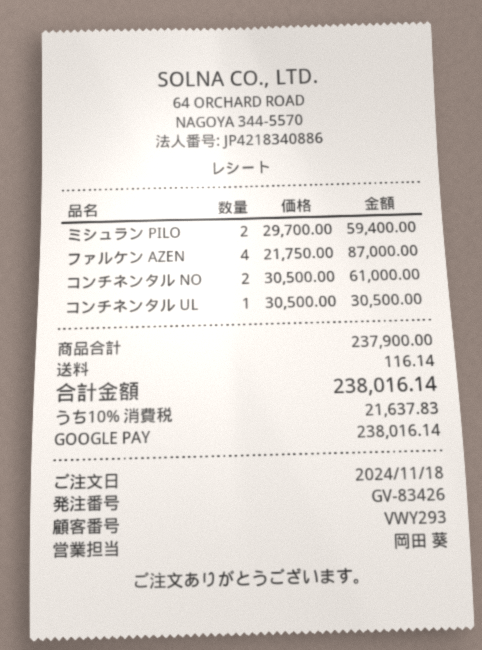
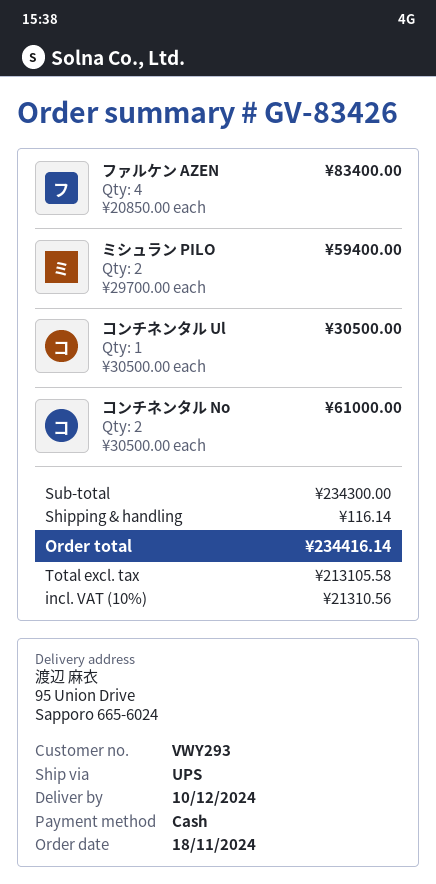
payment method: Google Pay -> cash
ファルケン AZEN: 4 x 21750.00 = 87000.00 -> 4 x 20850.00 = 83400.00
subtotal: 237900.00 -> 234300.00
tax: 10% = 21637.83 -> 10% = 21310.56
total: 238016.14 -> 234416.14

